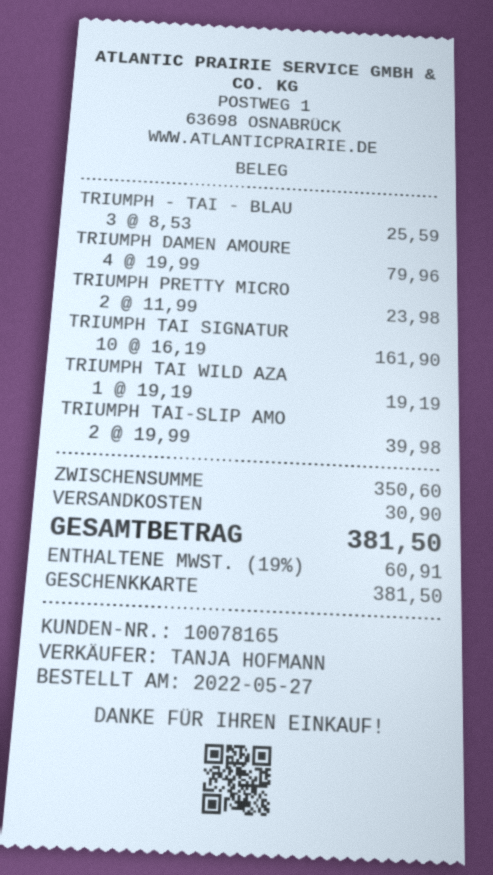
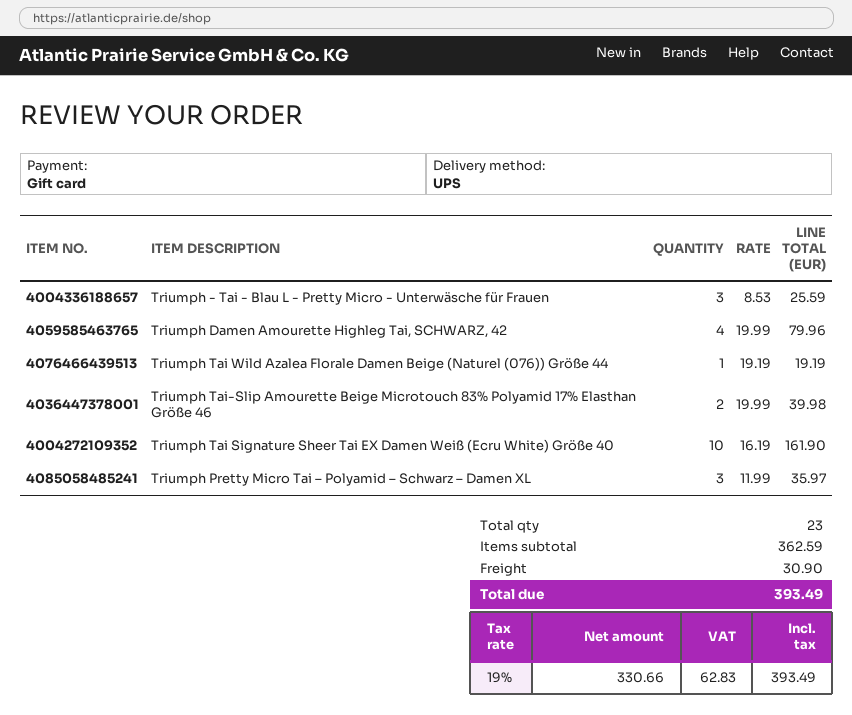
TRIUMPH PRETTY MICRO: 2 x 11.99 = 23.98 -> 3 x 11.99 = 35.97
subtotal: 350.60 -> 362.59
tax: 19% = 60.91 -> 19% = 62.83
total: 381.50 -> 393.49

